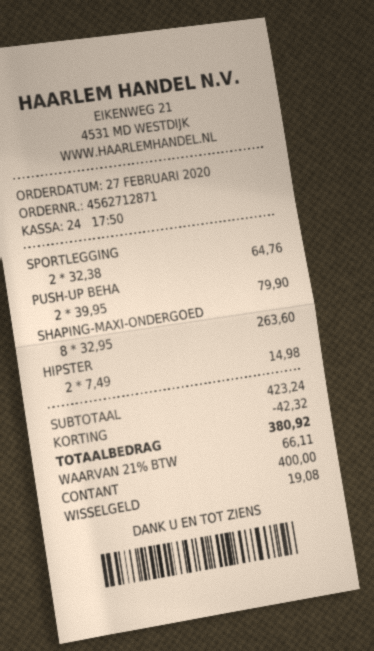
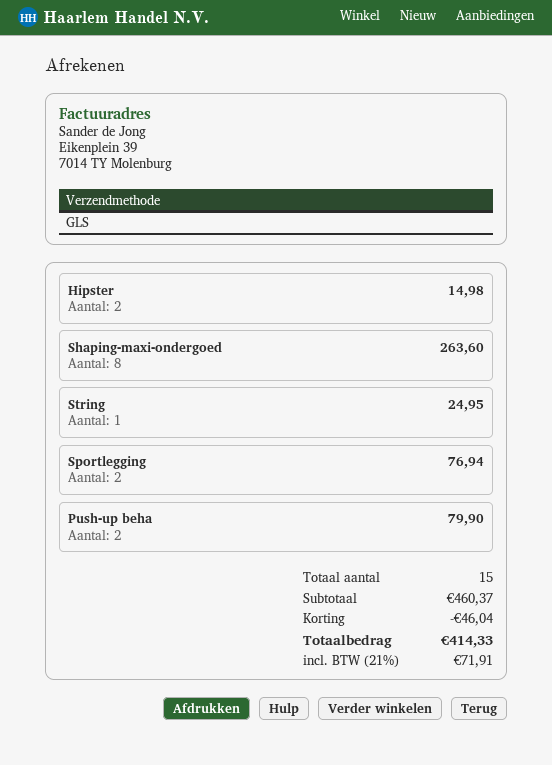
SPORTLEGGING: 2 for 64.76 -> 2 for 76.94
String: none -> 1 for 24.95
subtotal: 423.24 -> 460.37
discount: 42.32 -> 46.04
tax: 21% = 66.11 -> 21% = 71.91
total: 380.92 -> 414.33

